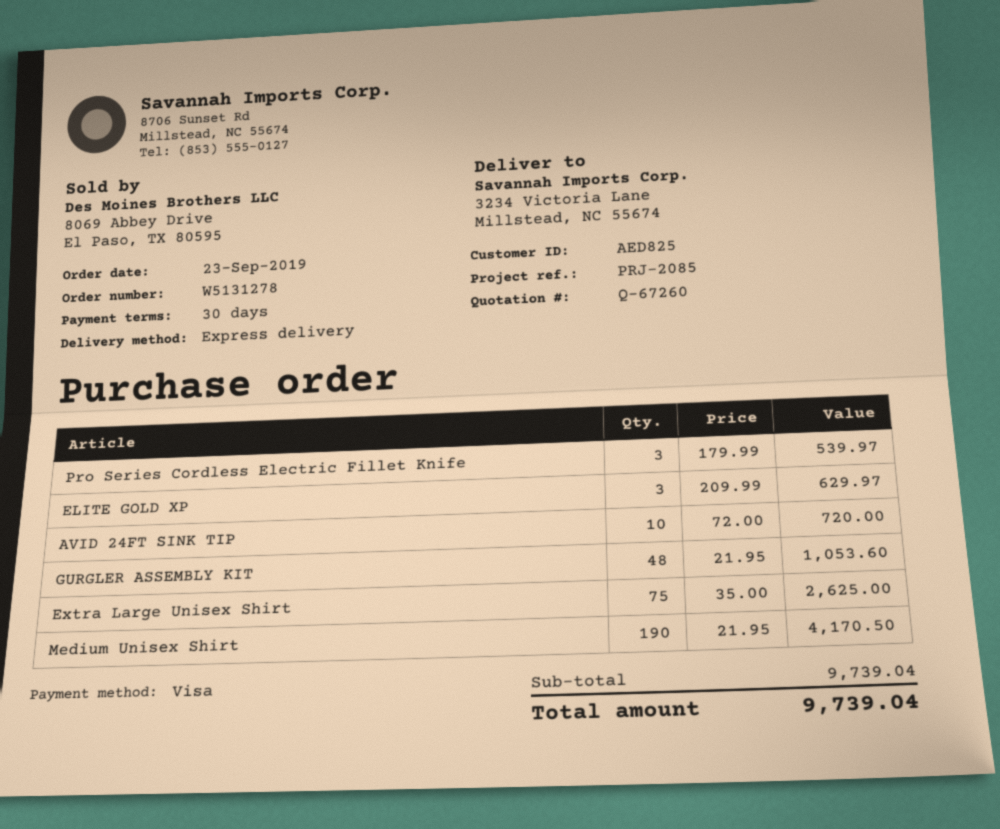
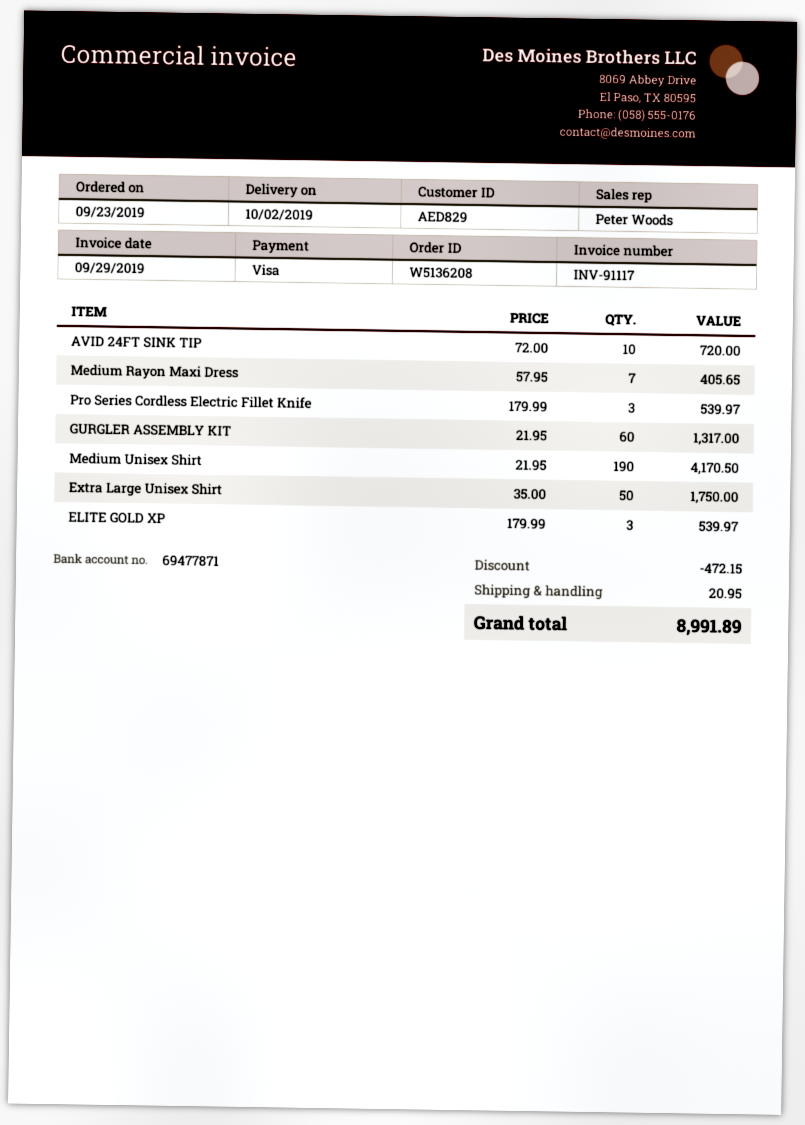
order number: W5131278 -> W5136208
customer number: AED825 -> AED829
ELITE GOLD XP: 3 x 209.99 = 629.97 -> 3 x 179.99 = 539.97
GURGLER ASSEMBLY KIT: 48 x 21.95 = 1053.60 -> 60 x 21.95 = 1317.00
Extra Large Unisex Shirt: 75 x 35.00 = 2625.00 -> 50 x 35.00 = 1750.00
Medium Rayon Maxi Dress: none -> 7 x 57.95 = 405.65
discount: none -> 472.15
shipping: none -> 20.95
total: 9739.04 -> 8991.89

